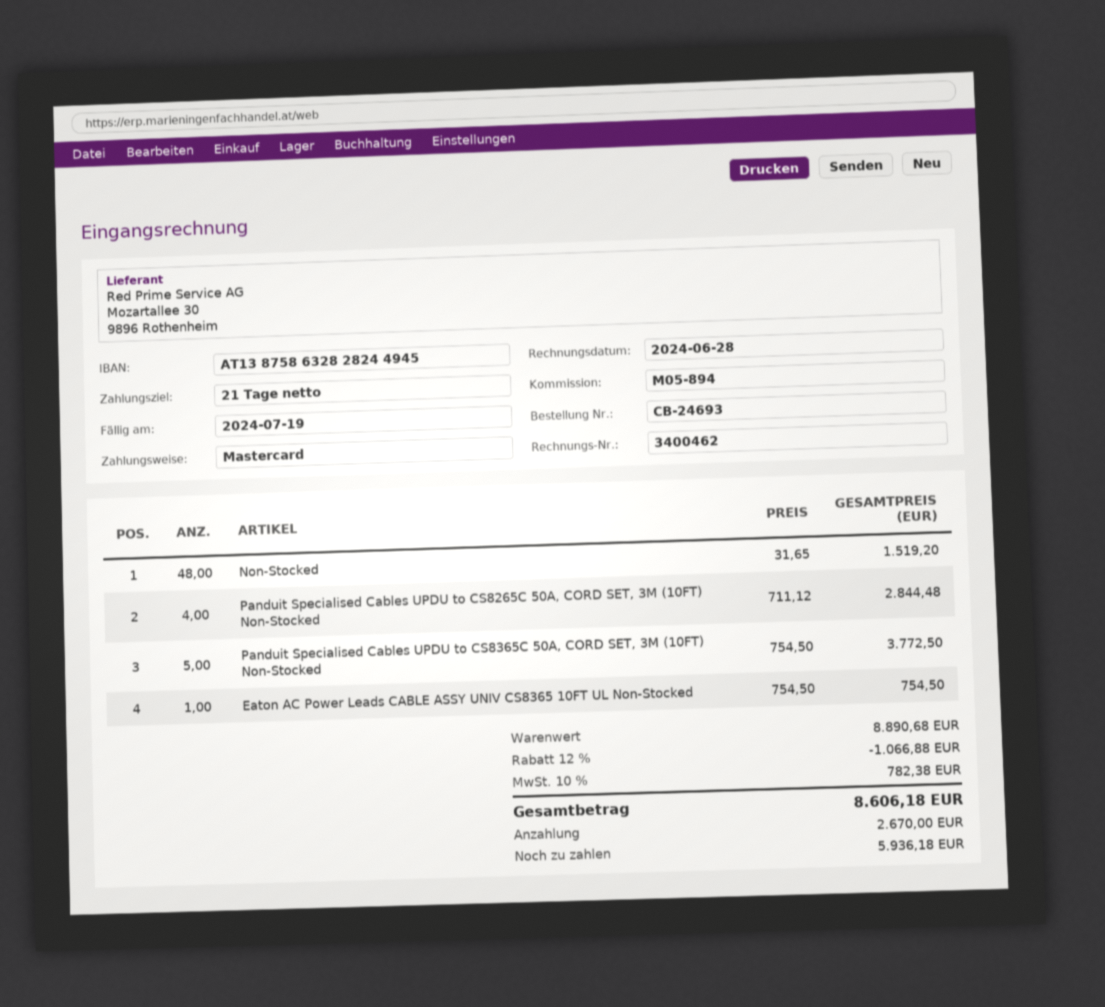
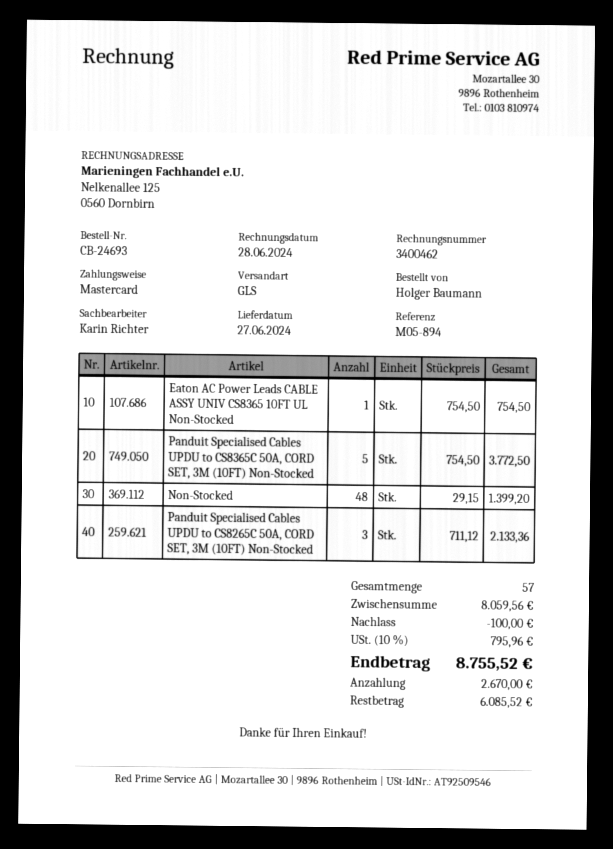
Non-Stocked: 48 x 31.65 = 1519.20 -> 48 x 29.15 = 1399.20
Panduit Specialised Cables UPDU to CS8265C 50A, CORD SET, 3M (10FT) Non-Stocked: 4 x 711.12 = 2844.48 -> 3 x 711.12 = 2133.36
subtotal: 8890.68 -> 8059.56
discount: 1066.88 -> 100.00
tax: 10% = 782.38 -> 10% = 795.96
total: 8606.18 -> 8755.52
balance: 5936.18 -> 6085.52

